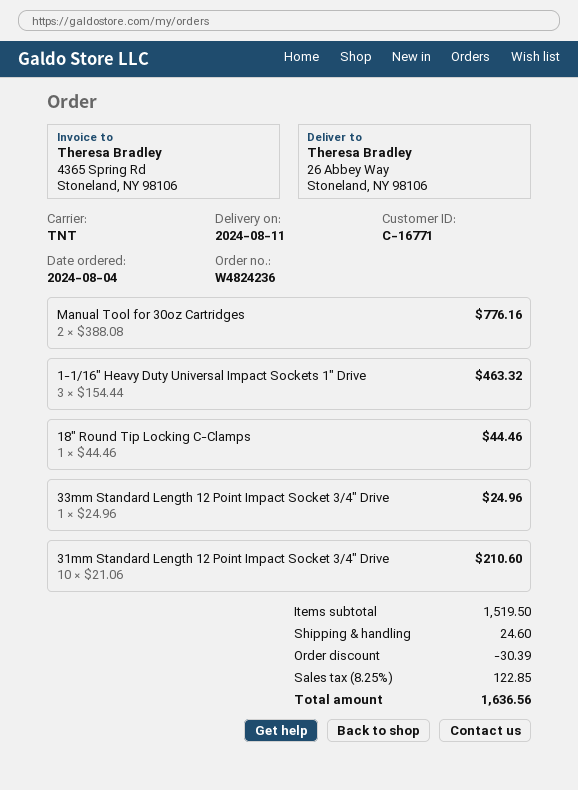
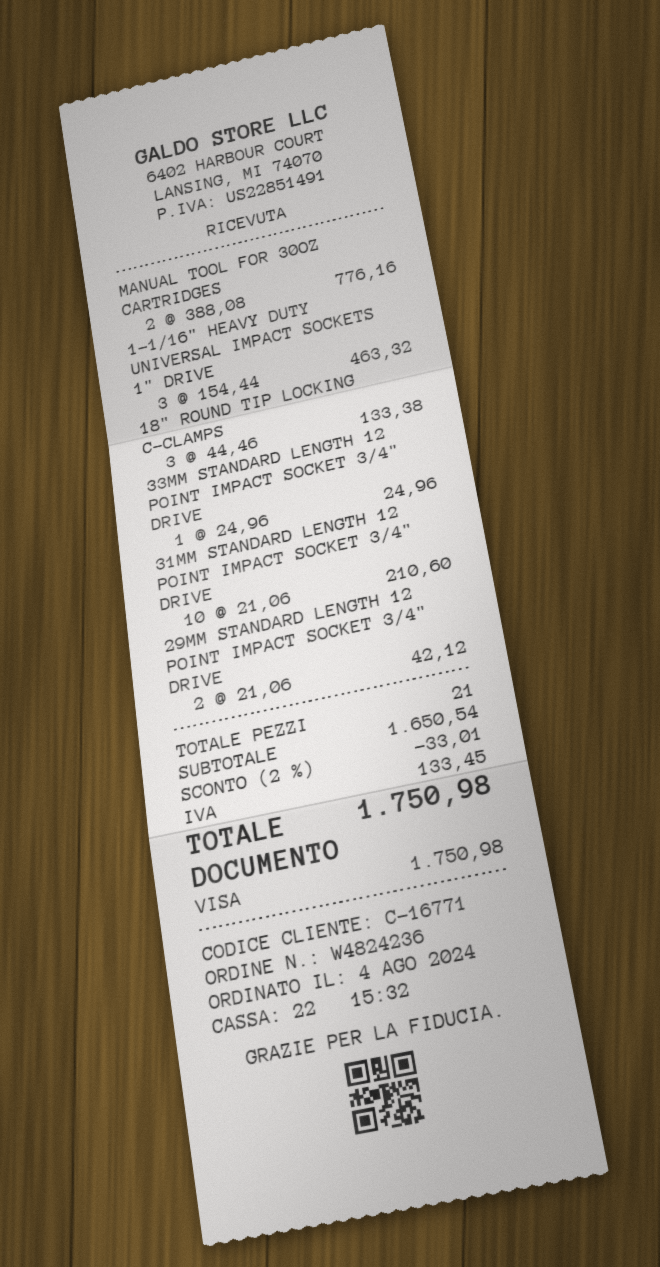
18" Round Tip Locking C-Clamps: 1 x 44.46 = 44.46 -> 3 x 44.46 = 133.38
29MM STANDARD LENGTH 12 POINT IMPACT SOCKET 3/4" DRIVE: none -> 2 x 21.06 = 42.12
subtotal: 1519.50 -> 1650.54
discount: 30.39 -> 33.01
shipping: 24.60 -> none
tax: 122.85 -> 133.45
total: 1636.56 -> 1750.98

